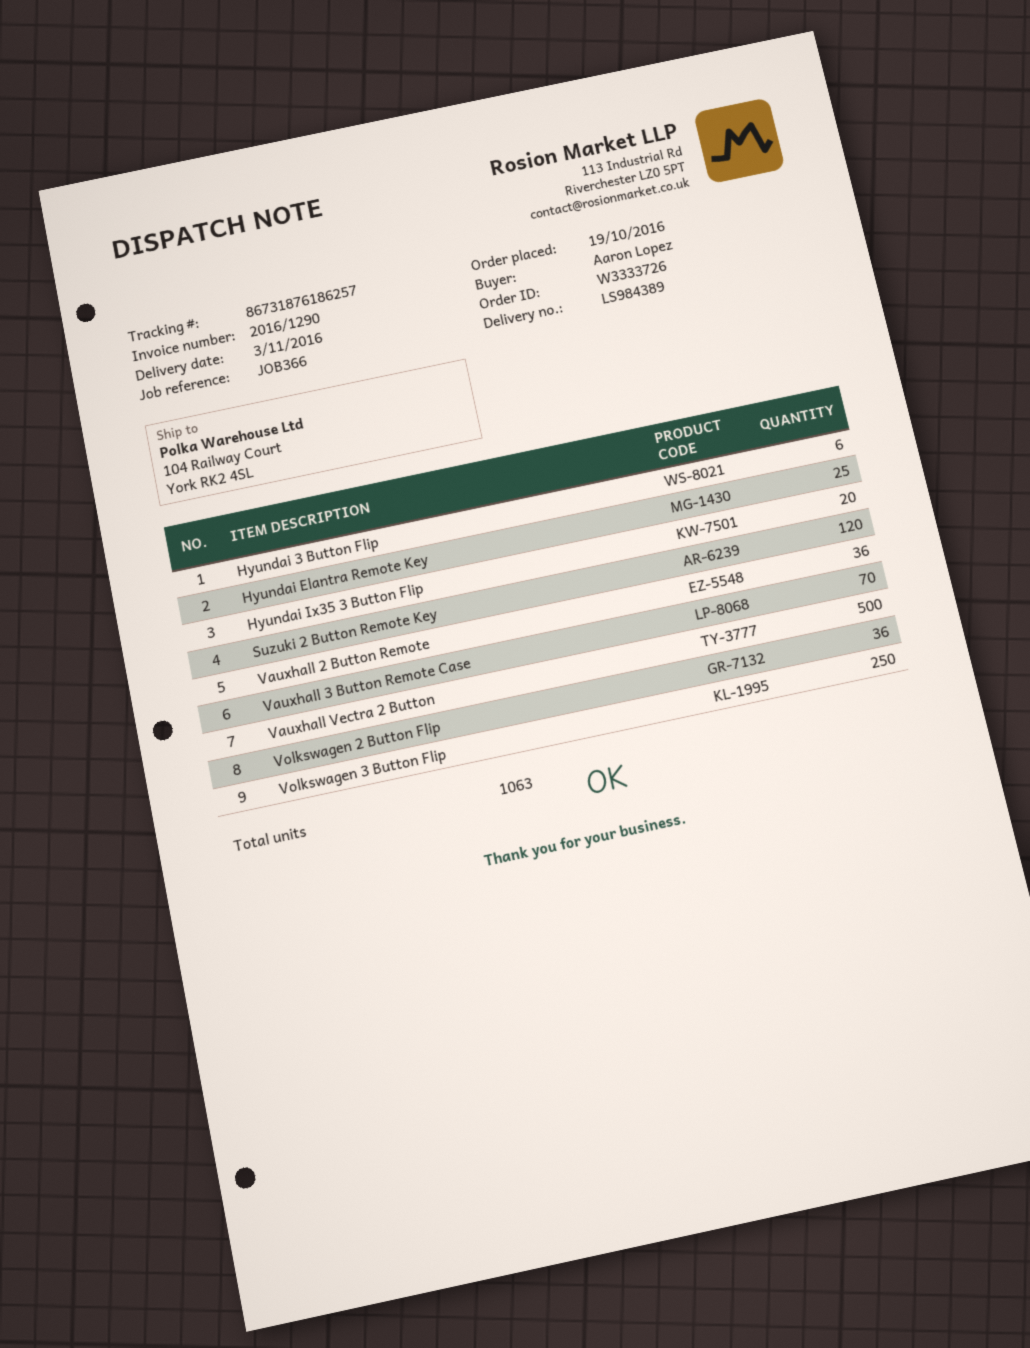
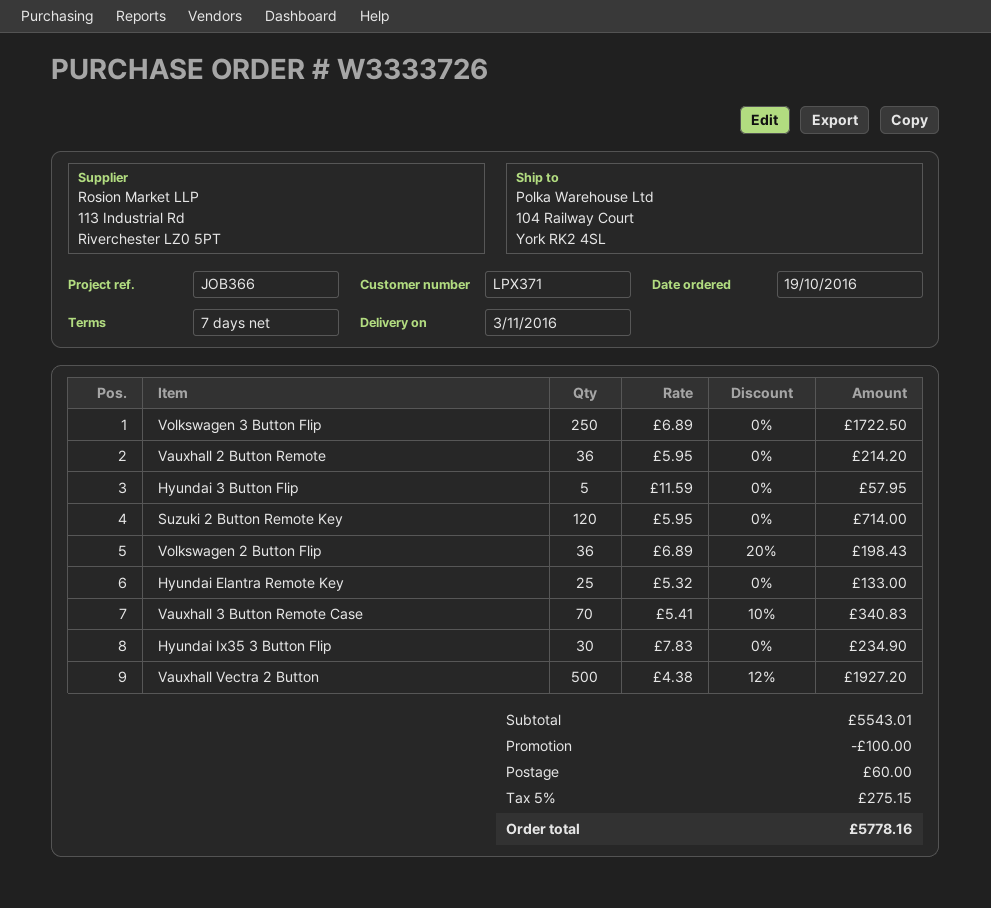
Hyundai 3 Button Flip: 6 -> 5
Hyundai Ix35 3 Button Flip: 20 -> 30

